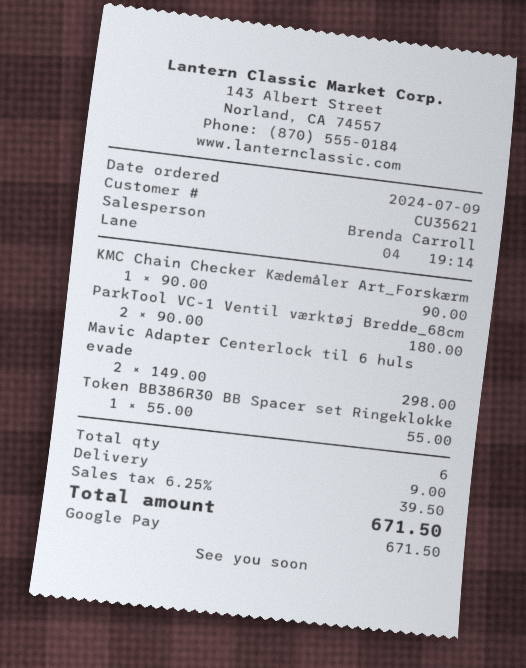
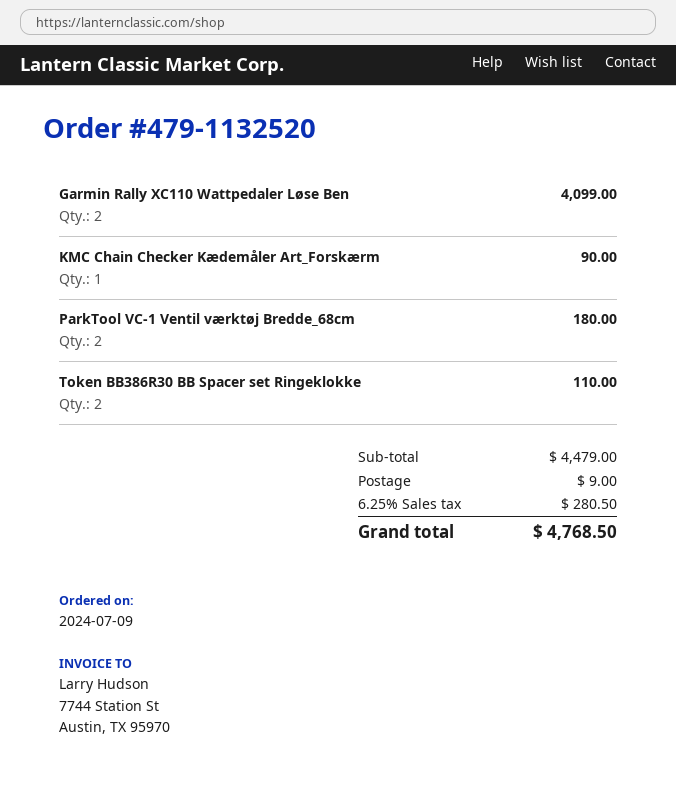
Mavic Adapter Centerlock til 6 huls evade: 2 for 298.00 -> none
Token BB386R30 BB Spacer set Ringeklokke: 1 for 55.00 -> 2 for 110.00
Garmin Rally XC110 Wattpedaler Løse Ben: none -> 2 for 4099.00
tax: 6.25% = 39.50 -> 6.25% = 280.50
total: 671.50 -> 4768.50

